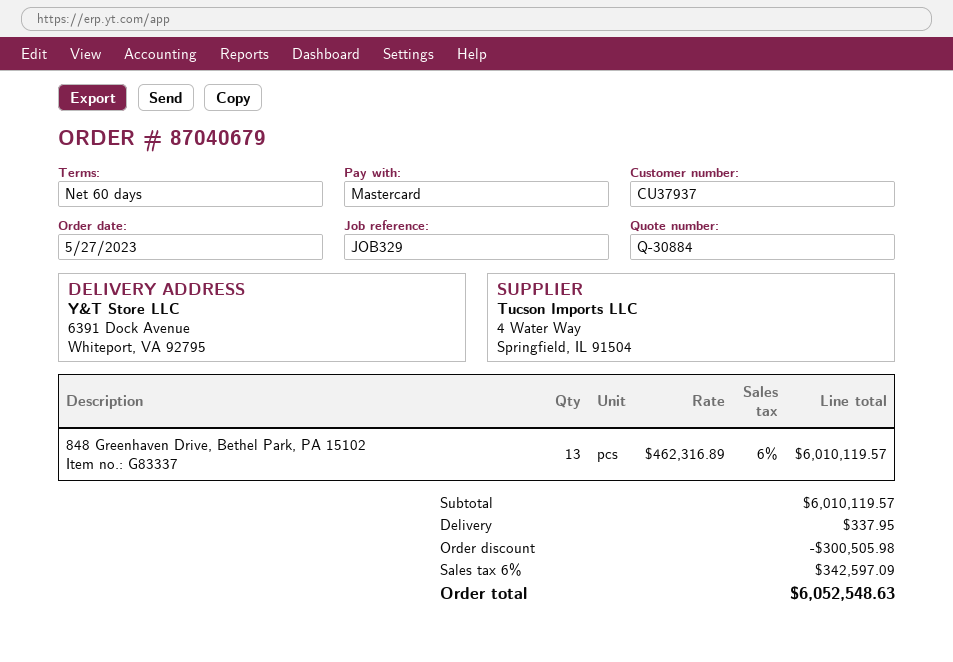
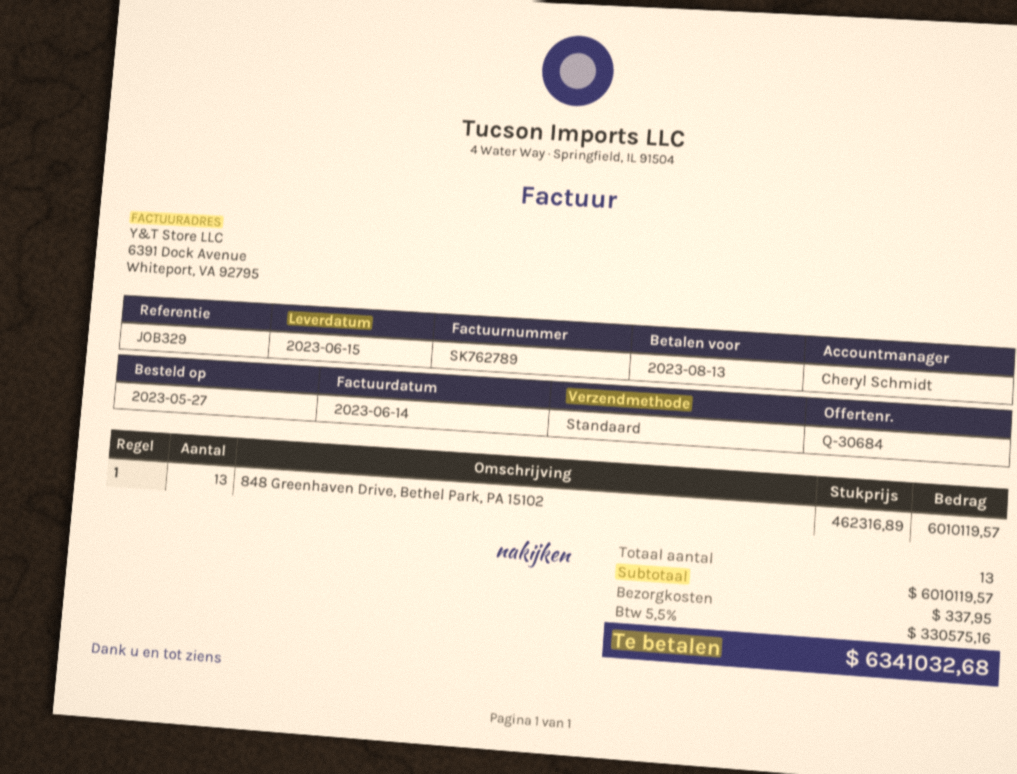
quote number: Q-30884 -> Q-30684
discount: 300505.98 -> none
tax: 6% = 342597.09 -> 5.5% = 330575.16
total: 6052548.63 -> 6341032.68

